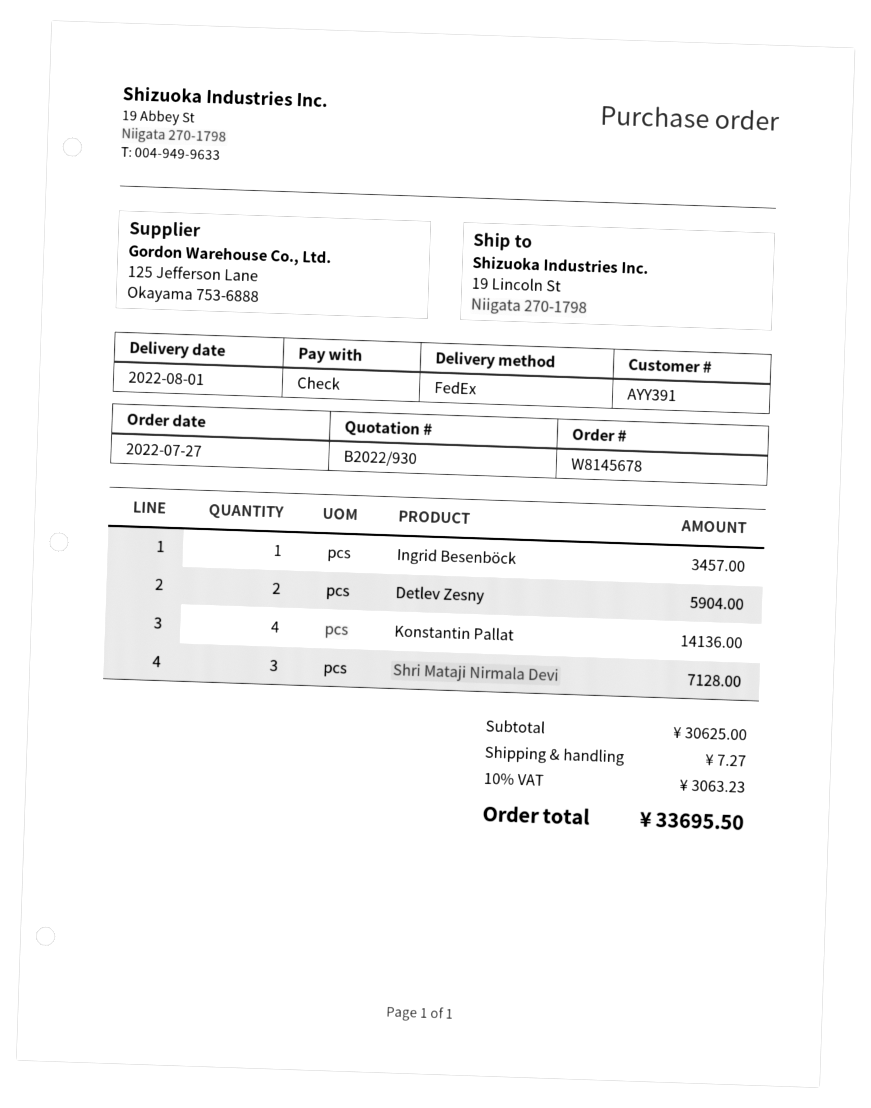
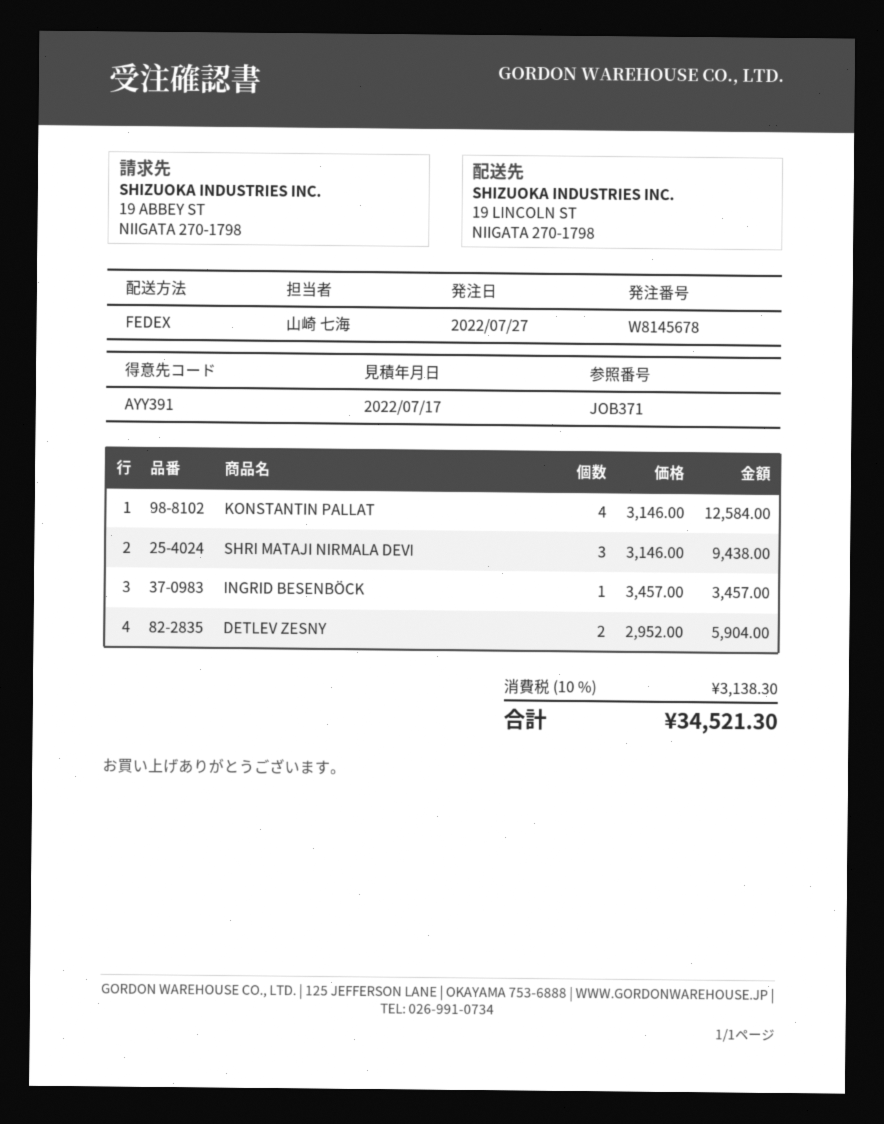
Konstantin Pallat: 4 for 14136.00 -> 4 for 12584.00
Shri Mataji Nirmala Devi: 3 for 7128.00 -> 3 for 9438.00
shipping: 7.27 -> none
tax: 10% = 3063.23 -> 10% = 3138.30
total: 33695.50 -> 34521.30

